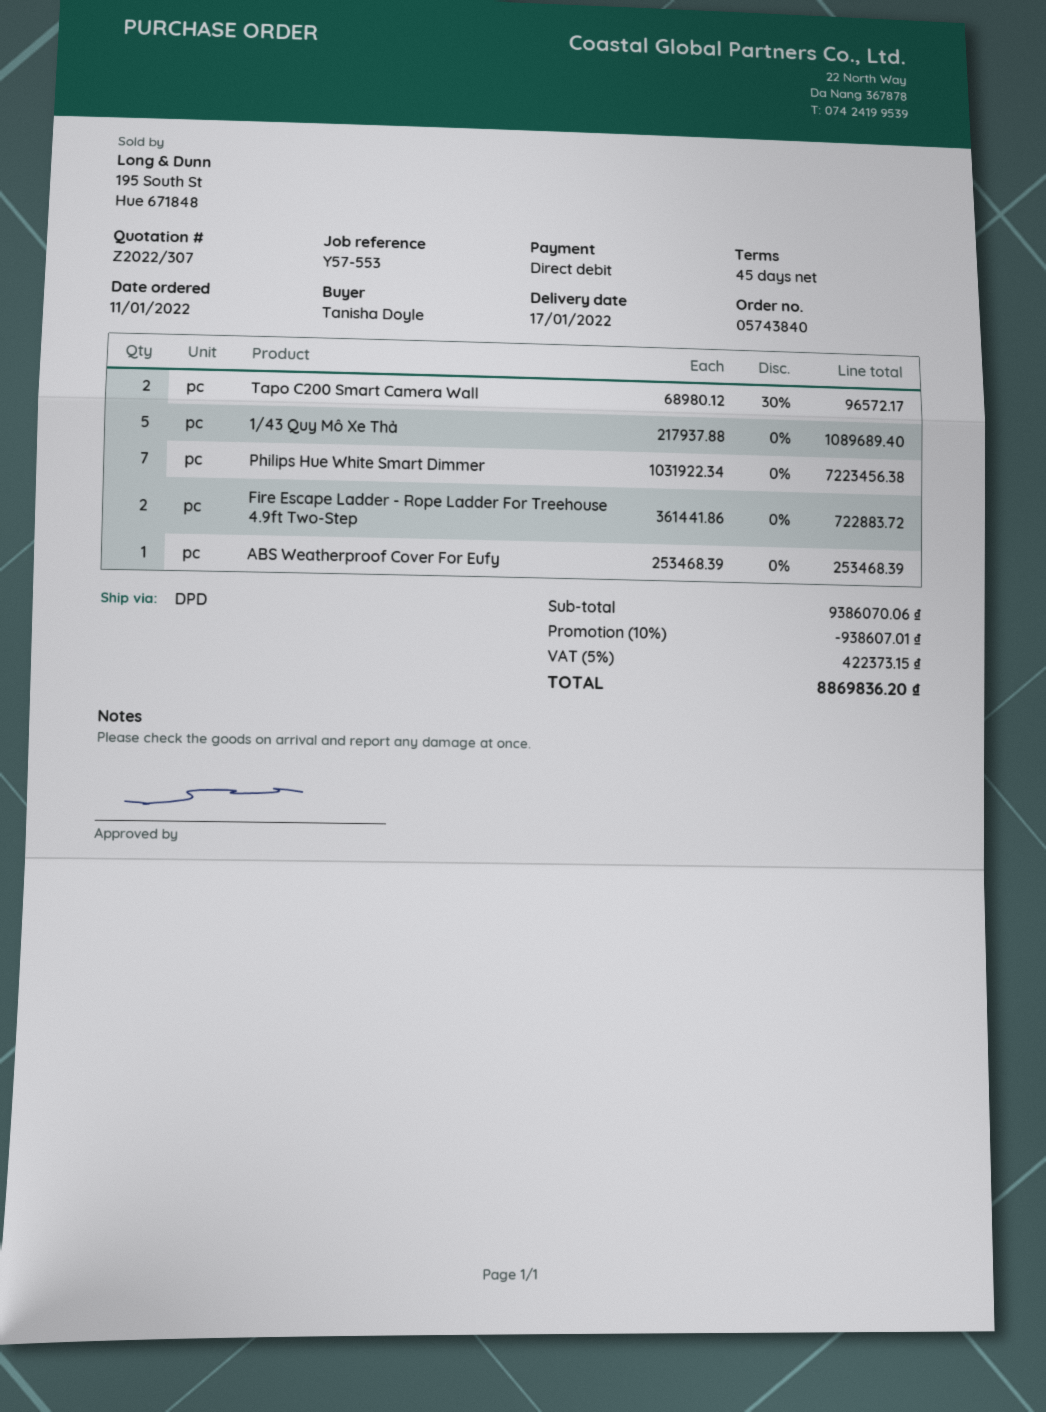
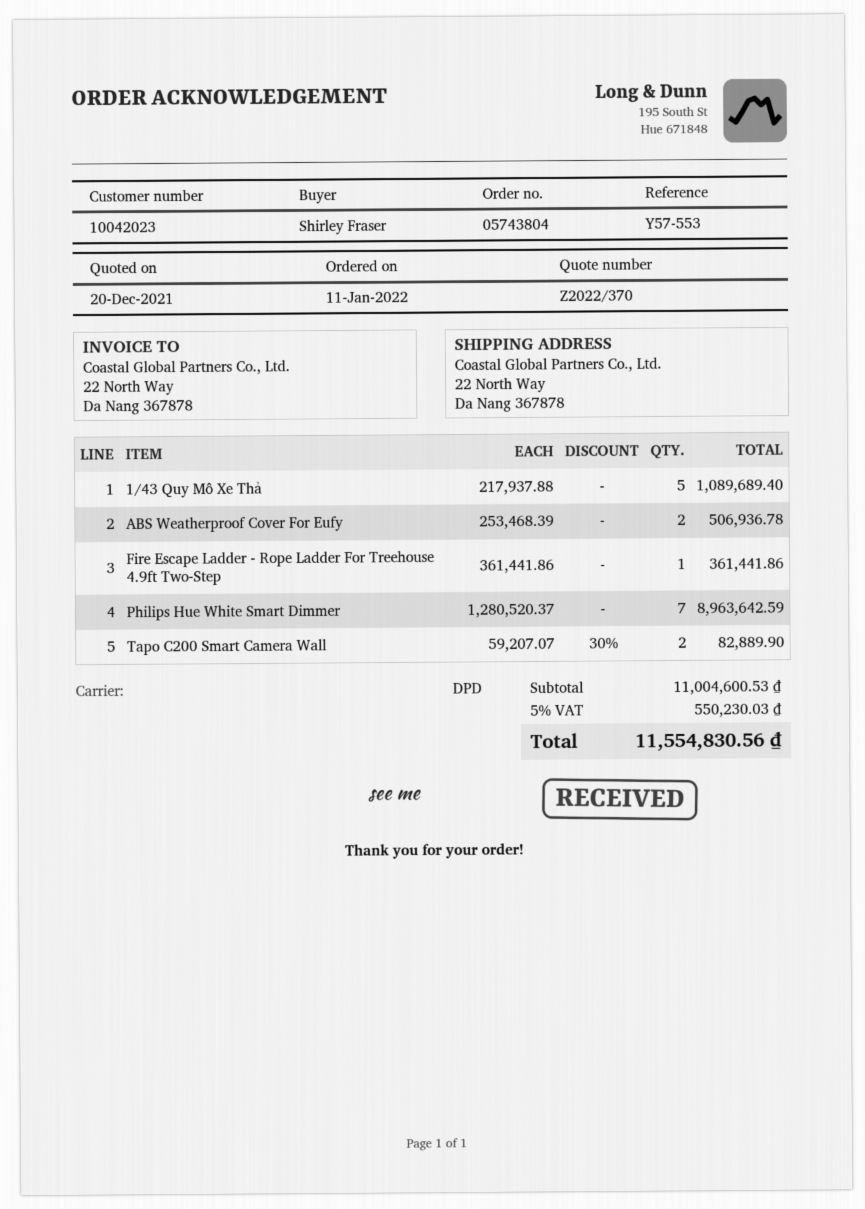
quote number: Z2022/307 -> Z2022/370
order number: 05743840 -> 05743804
ordered by: Tanisha Doyle -> Shirley Fraser
Tapo C200 Smart Camera Wall: 2 x 68980.12 - 30% = 96572.17 -> 2 x 59207.07 - 30% = 82889.90
Philips Hue White Smart Dimmer: 7 x 1031922.34 = 7223456.38 -> 7 x 1280520.37 = 8963642.59
Fire Escape Ladder - Rope Ladder For Treehouse 4.9ft Two-Step: 2 x 361441.86 = 722883.72 -> 1 x 361441.86 = 361441.86
ABS Weatherproof Cover For Eufy: 1 x 253468.39 = 253468.39 -> 2 x 253468.39 = 506936.78
subtotal: 9386070.06 -> 11004600.53
discount: 10% = 938607.01 -> none
tax: 5% = 422373.15 -> 5% = 550230.03
total: 8869836.20 -> 11554830.56

